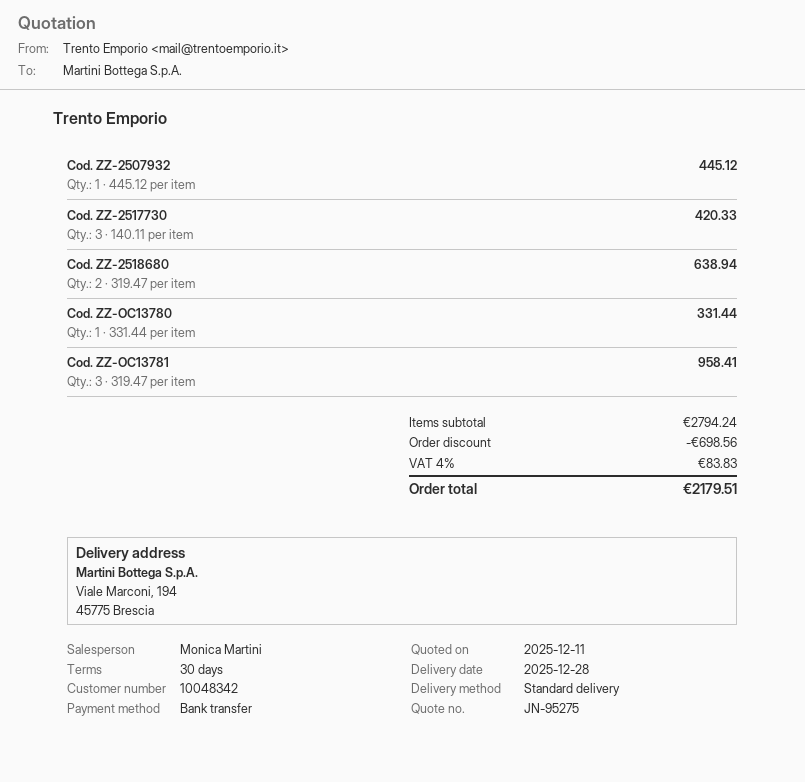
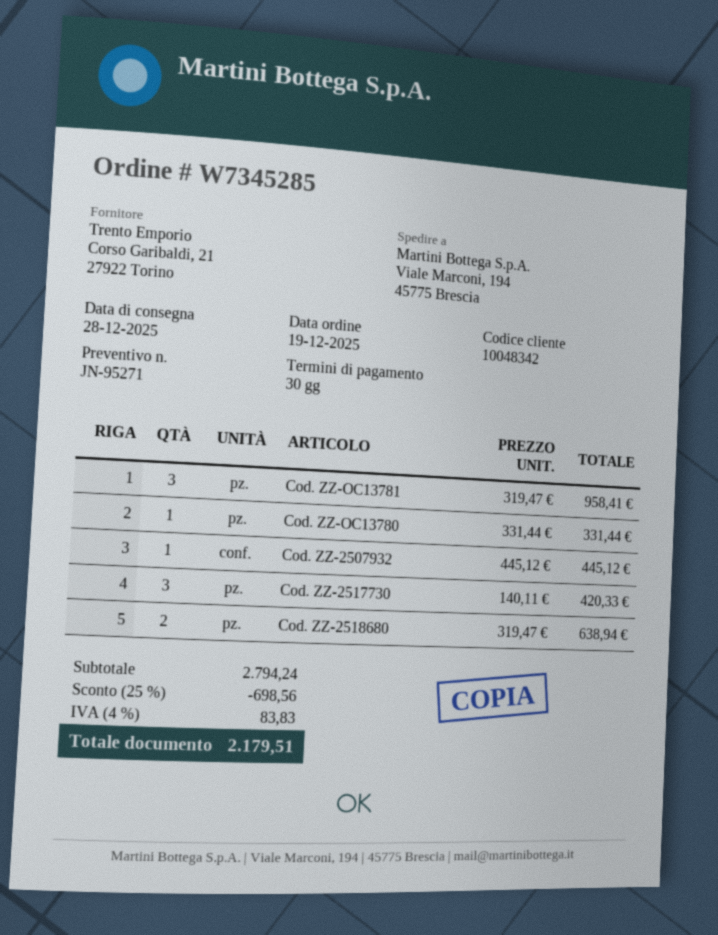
quote number: JN-95275 -> JN-95271

